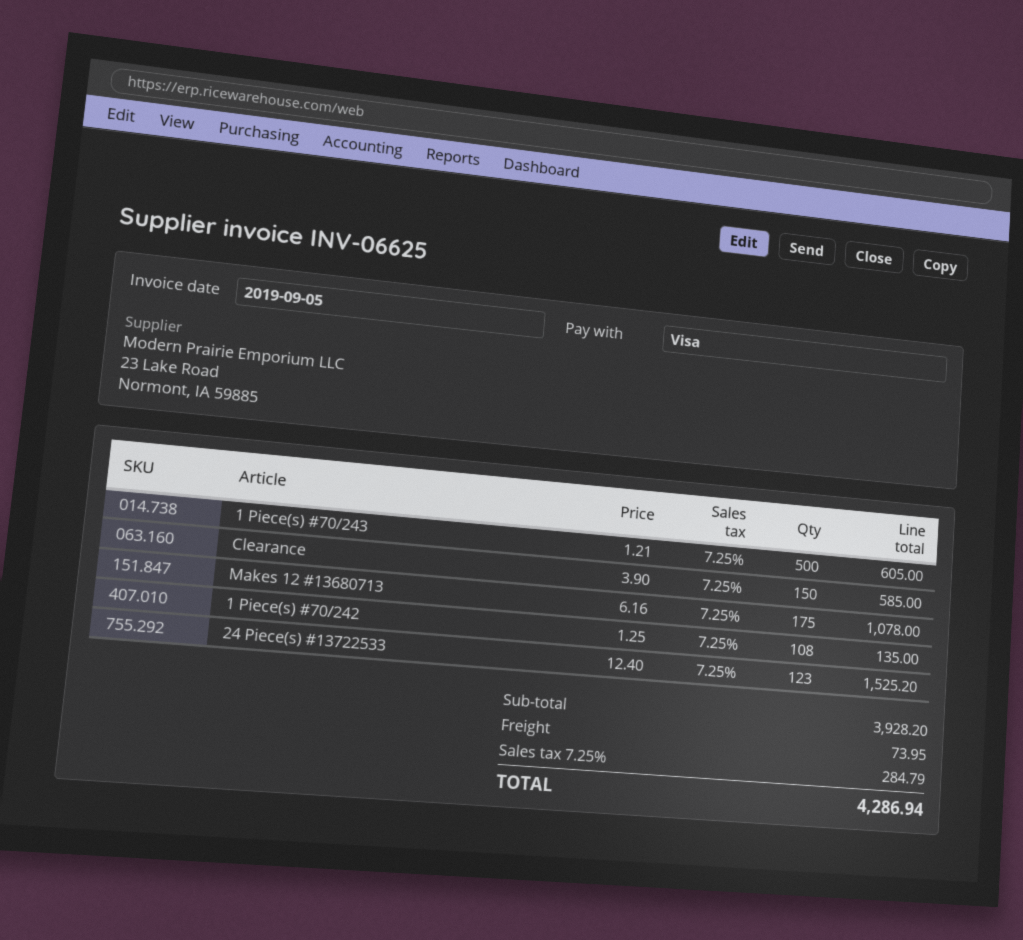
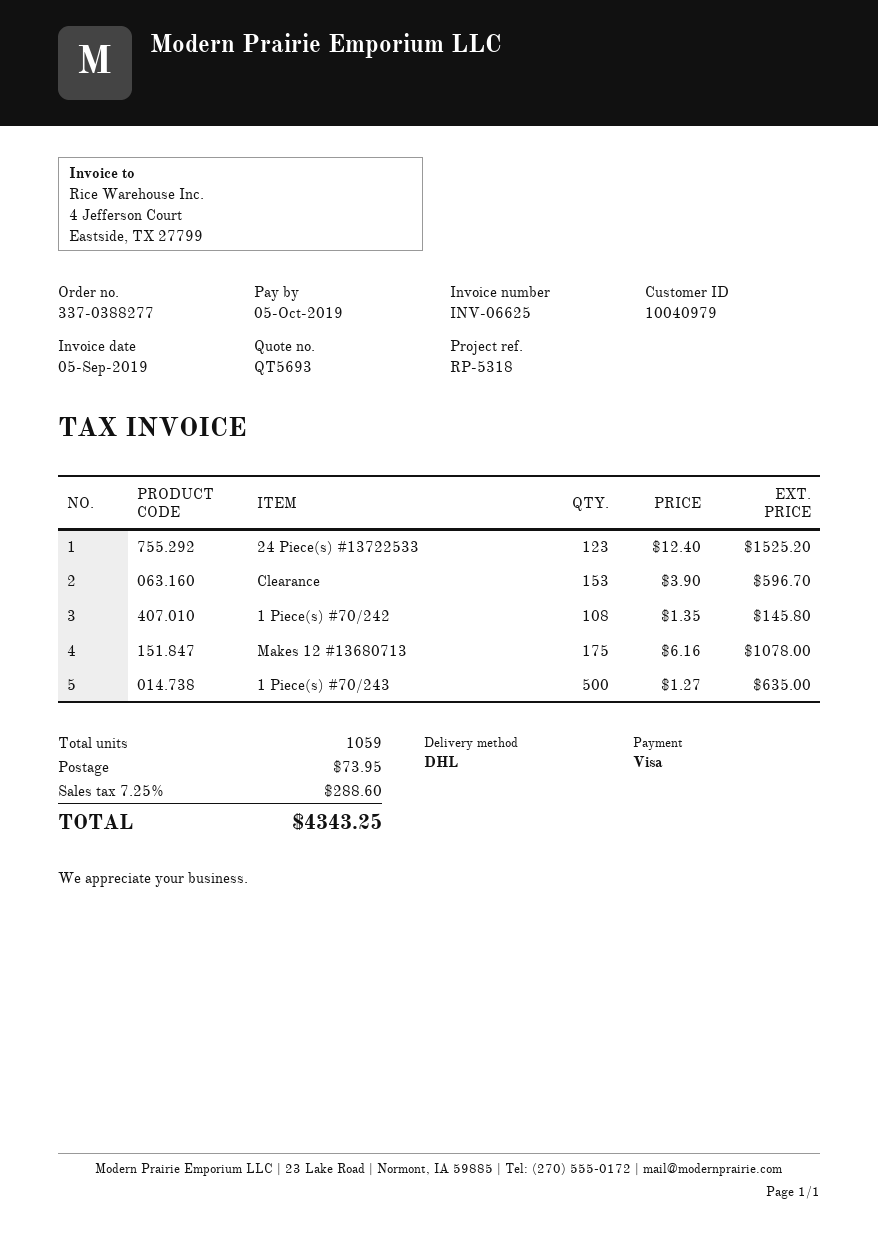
1 Piece(s) #70/243: 500 x 1.21 = 605.00 -> 500 x 1.27 = 635.00
Clearance: 150 x 3.90 = 585.00 -> 153 x 3.90 = 596.70
1 Piece(s) #70/242: 108 x 1.25 = 135.00 -> 108 x 1.35 = 145.80
tax: 7.25% = 284.79 -> 7.25% = 288.60
total: 4286.94 -> 4343.25

